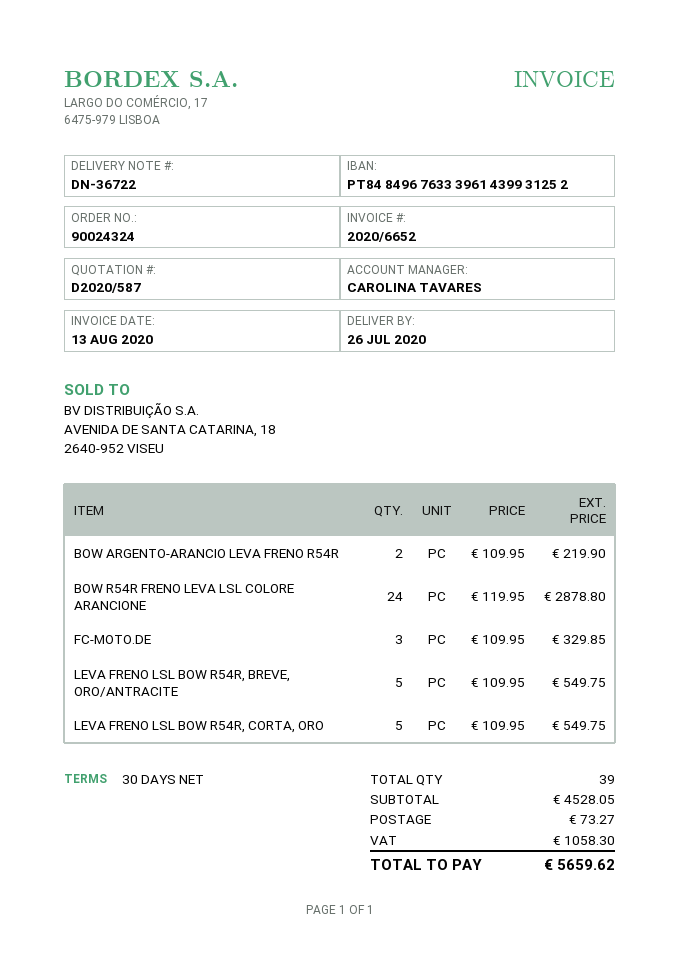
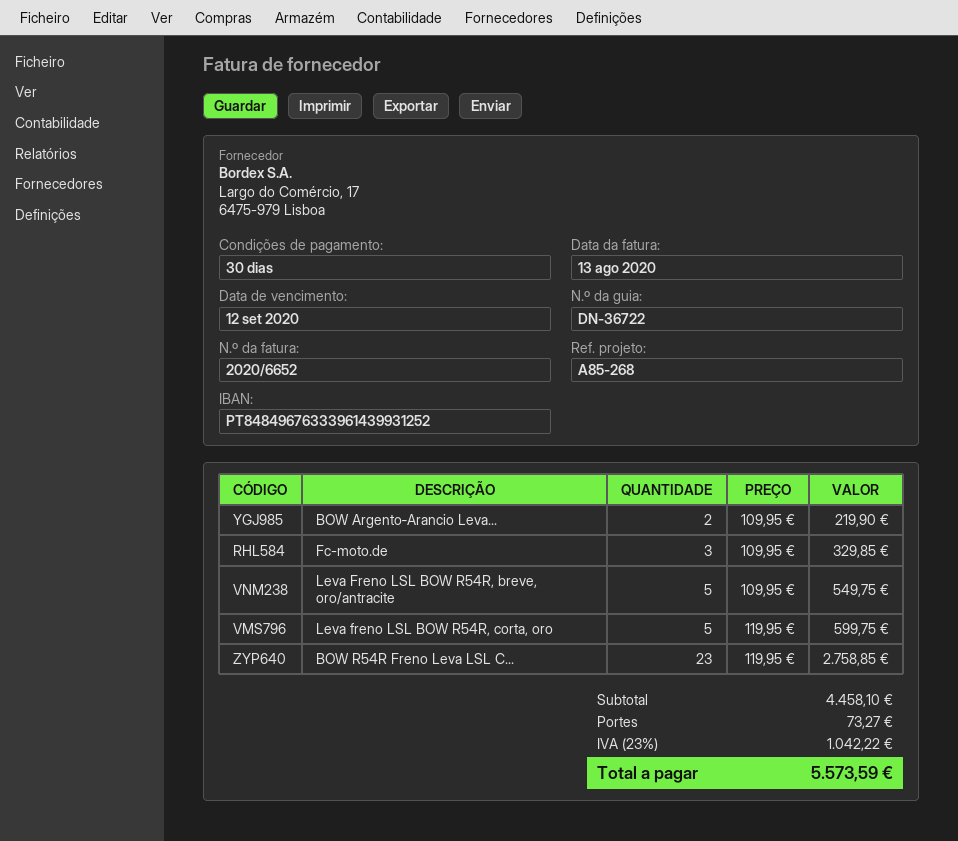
BOW R54R FRENO LEVA LSL COLORE ARANCIONE: 24 x 119.95 = 2878.80 -> 23 x 119.95 = 2758.85
LEVA FRENO LSL BOW R54R, CORTA, ORO: 5 x 109.95 = 549.75 -> 5 x 119.95 = 599.75
subtotal: 4528.05 -> 4458.10
tax: 1058.30 -> 1042.22
total: 5659.62 -> 5573.59

